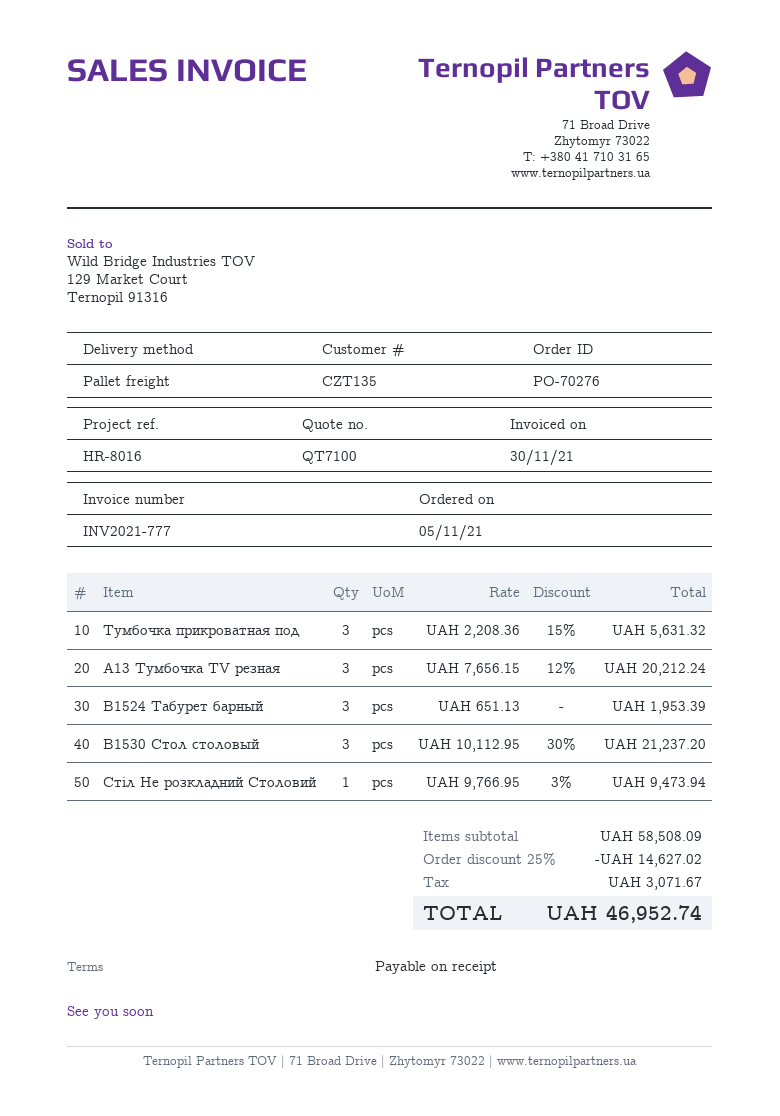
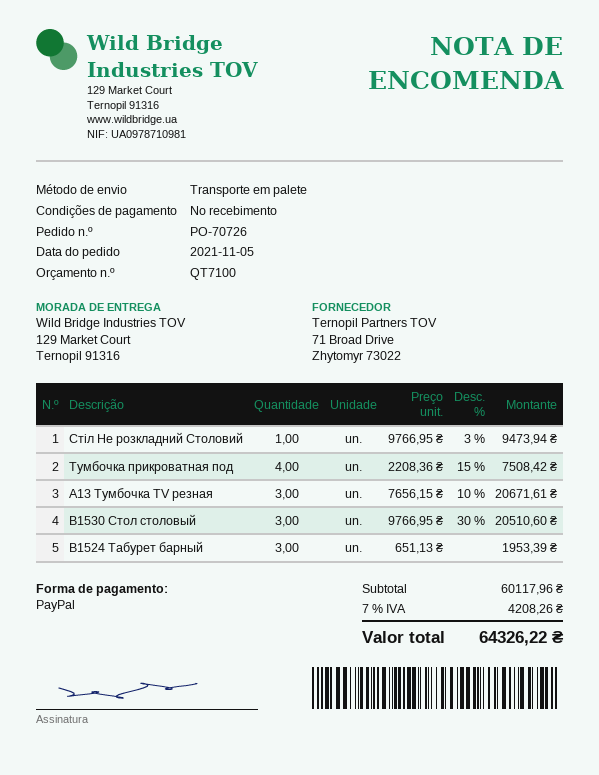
order number: PO-70276 -> PO-70726
Тумбочка прикроватная под: 3 x 2208.36 - 15% = 5631.32 -> 4 x 2208.36 - 15% = 7508.42
А13 Тумбочка TV резная: 3 x 7656.15 - 12% = 20212.24 -> 3 x 7656.15 - 10% = 20671.61
В1530 Стол столовый: 3 x 10112.95 - 30% = 21237.20 -> 3 x 9766.95 - 30% = 20510.60
subtotal: 58508.09 -> 60117.96
discount: 25% = 14627.02 -> none
tax: 3071.67 -> 4208.26
total: 46952.74 -> 64326.22

